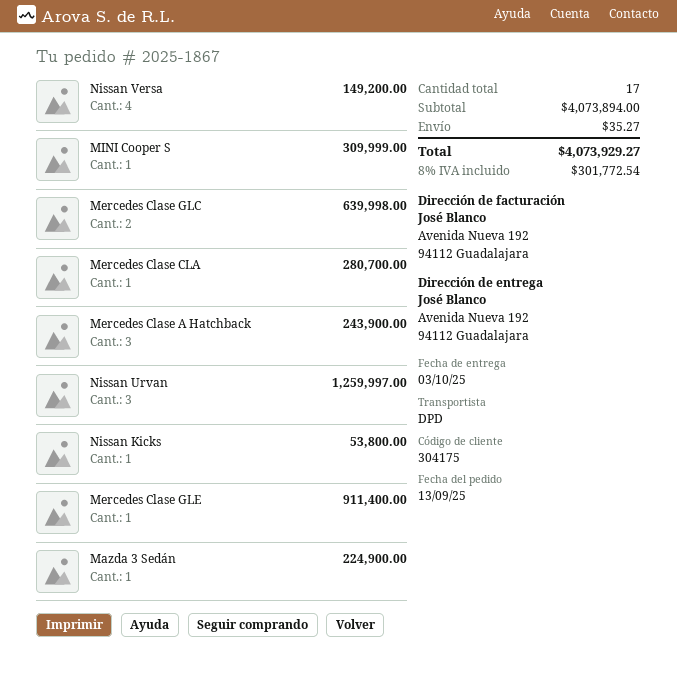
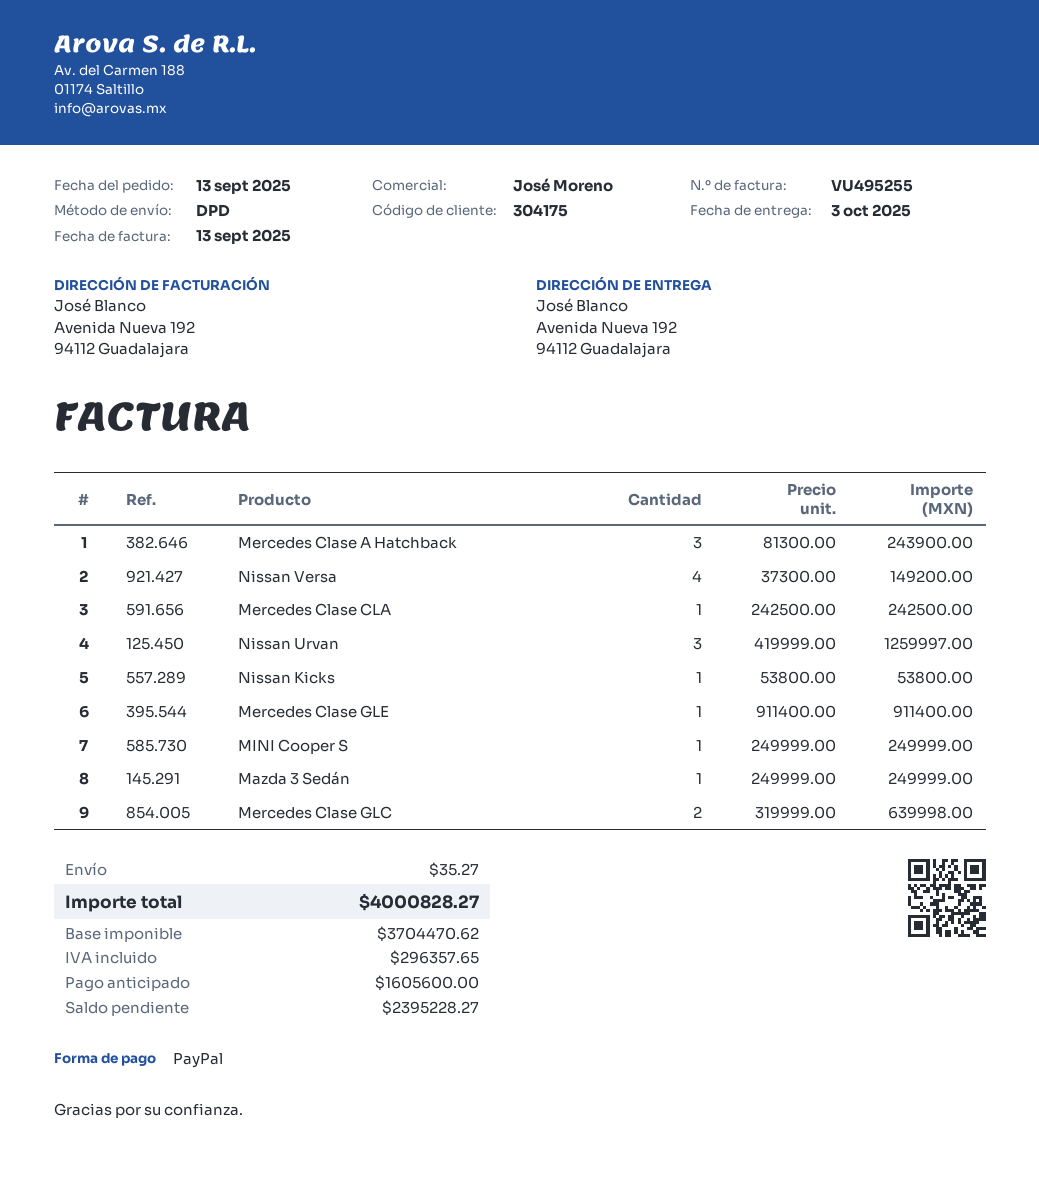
MINI Cooper S: 1 for 309999.00 -> 1 for 249999.00
Mercedes Clase CLA: 1 for 280700.00 -> 1 for 242500.00
Mazda 3 Sedán: 1 for 224900.00 -> 1 for 249999.00
tax: 301772.54 -> 296357.65
total: 4073929.27 -> 4000828.27

